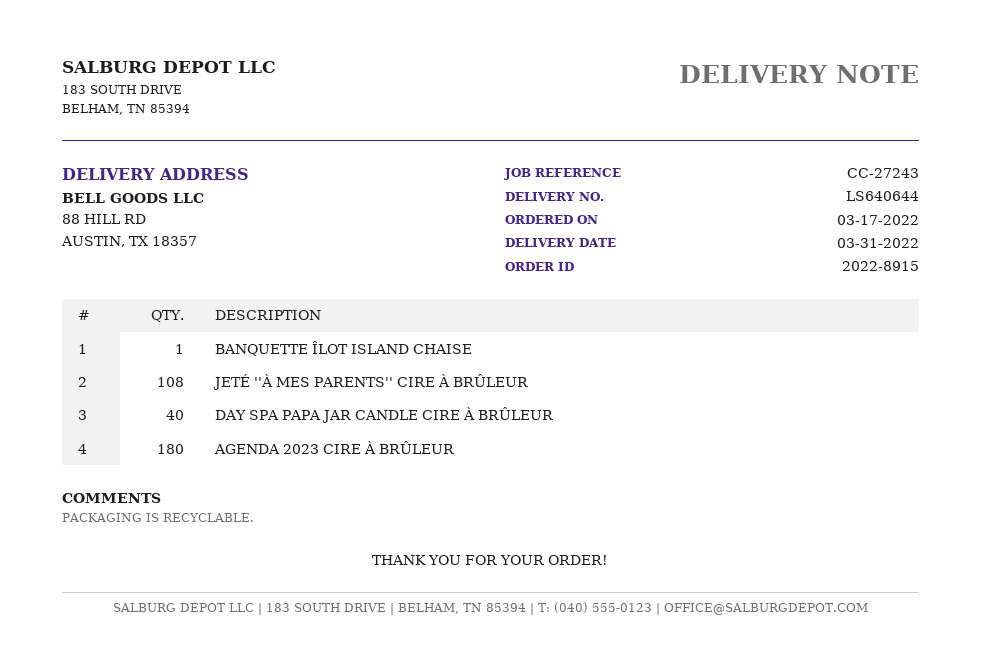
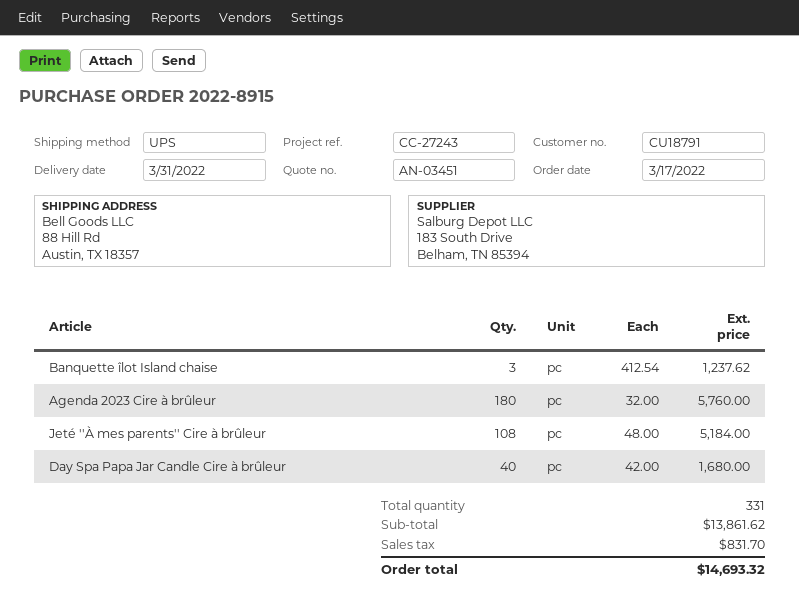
BANQUETTE ÎLOT ISLAND CHAISE: 1 -> 3

